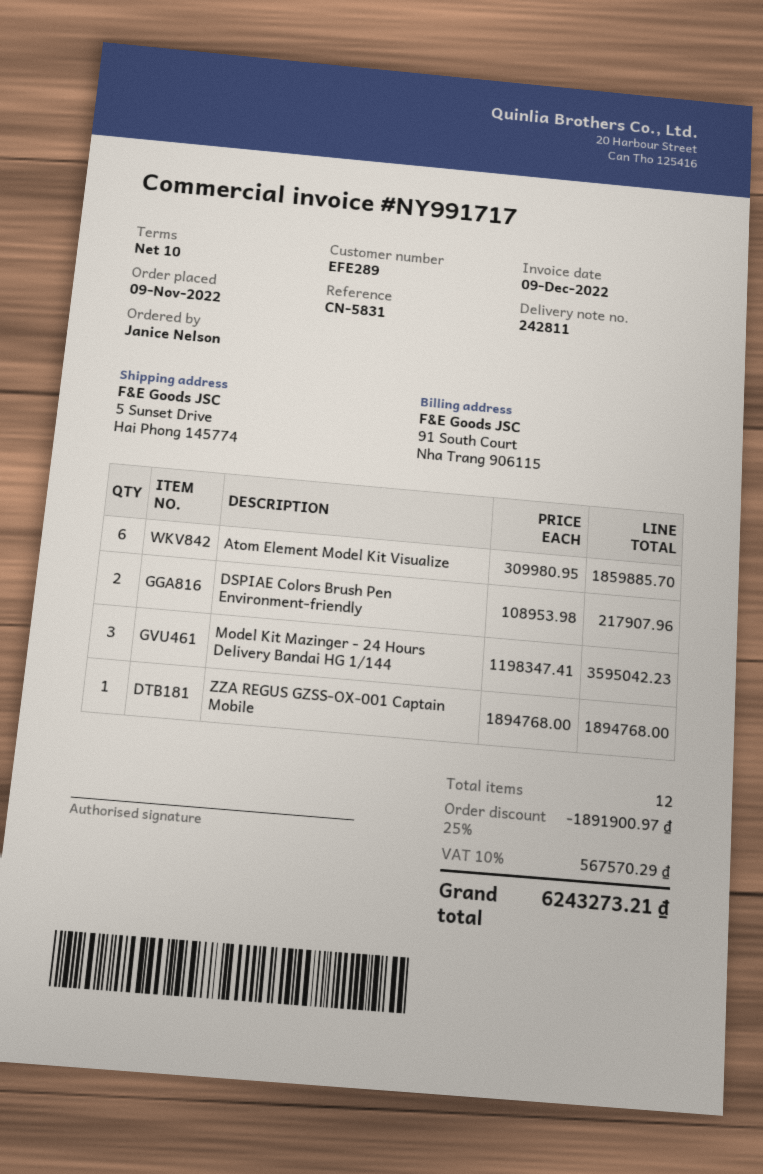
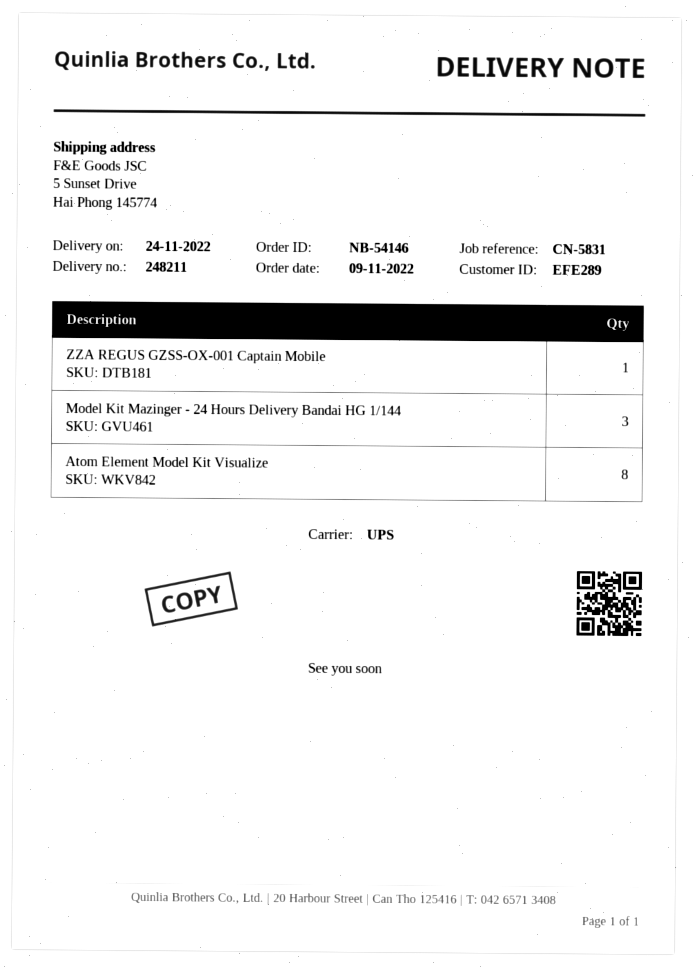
delivery note number: 242811 -> 248211
Atom Element Model Kit Visualize: 6 -> 8
DSPIAE Colors Brush Pen Environment-friendly: 2 -> none

